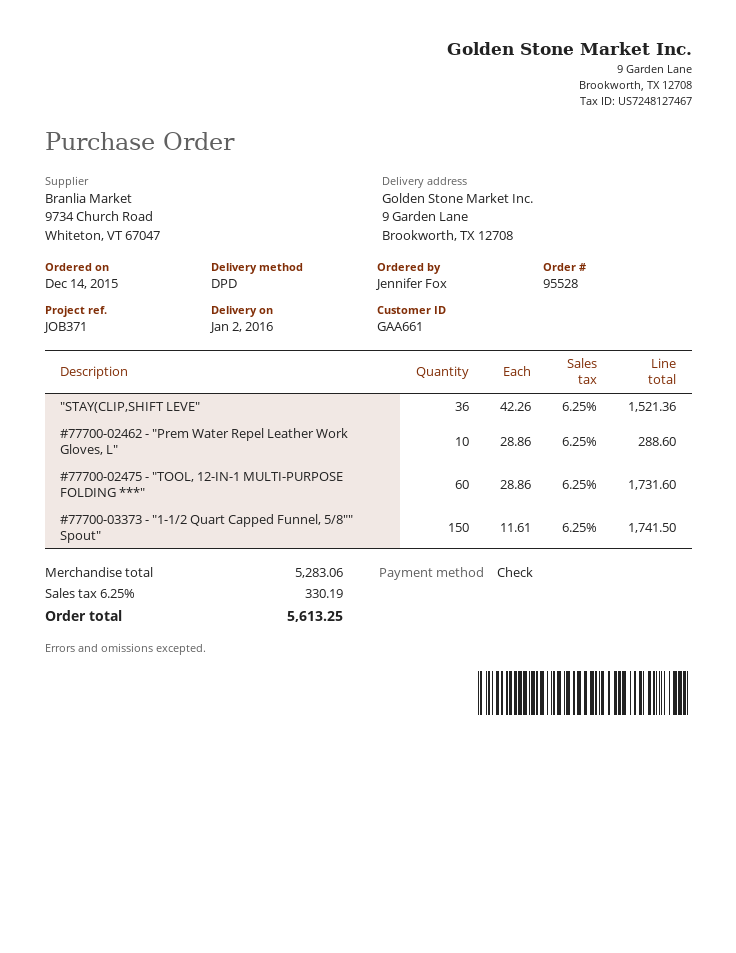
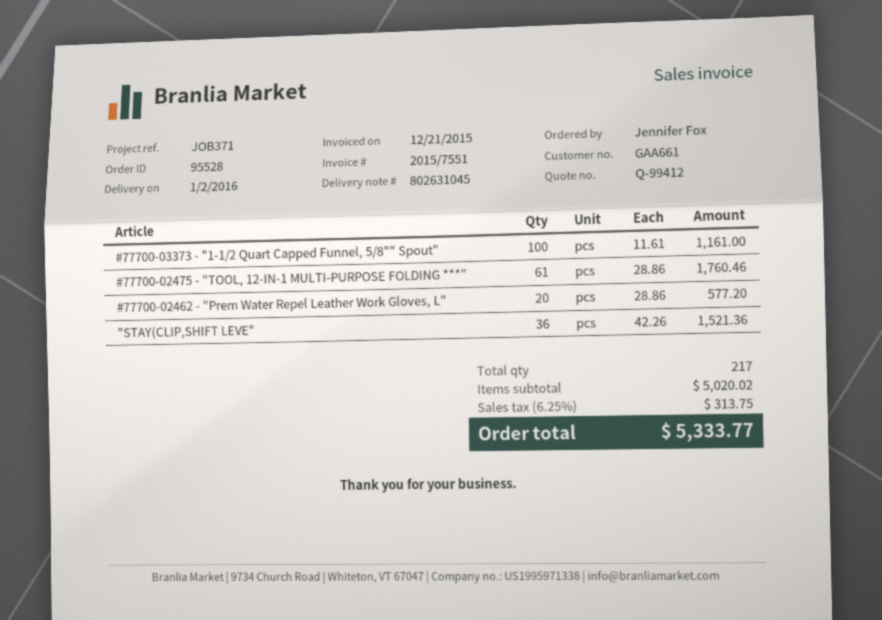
#77700-02462 - "Prem Water Repel Leather Work Gloves, L": 10 x 28.86 = 288.60 -> 20 x 28.86 = 577.20
#77700-02475 - "TOOL, 12-IN-1 MULTI-PURPOSE FOLDING ***": 60 x 28.86 = 1731.60 -> 61 x 28.86 = 1760.46
#77700-03373 - "1-1/2 Quart Capped Funnel, 5/8"" Spout": 150 x 11.61 = 1741.50 -> 100 x 11.61 = 1161.00
subtotal: 5283.06 -> 5020.02
tax: 6.25% = 330.19 -> 6.25% = 313.75
total: 5613.25 -> 5333.77

